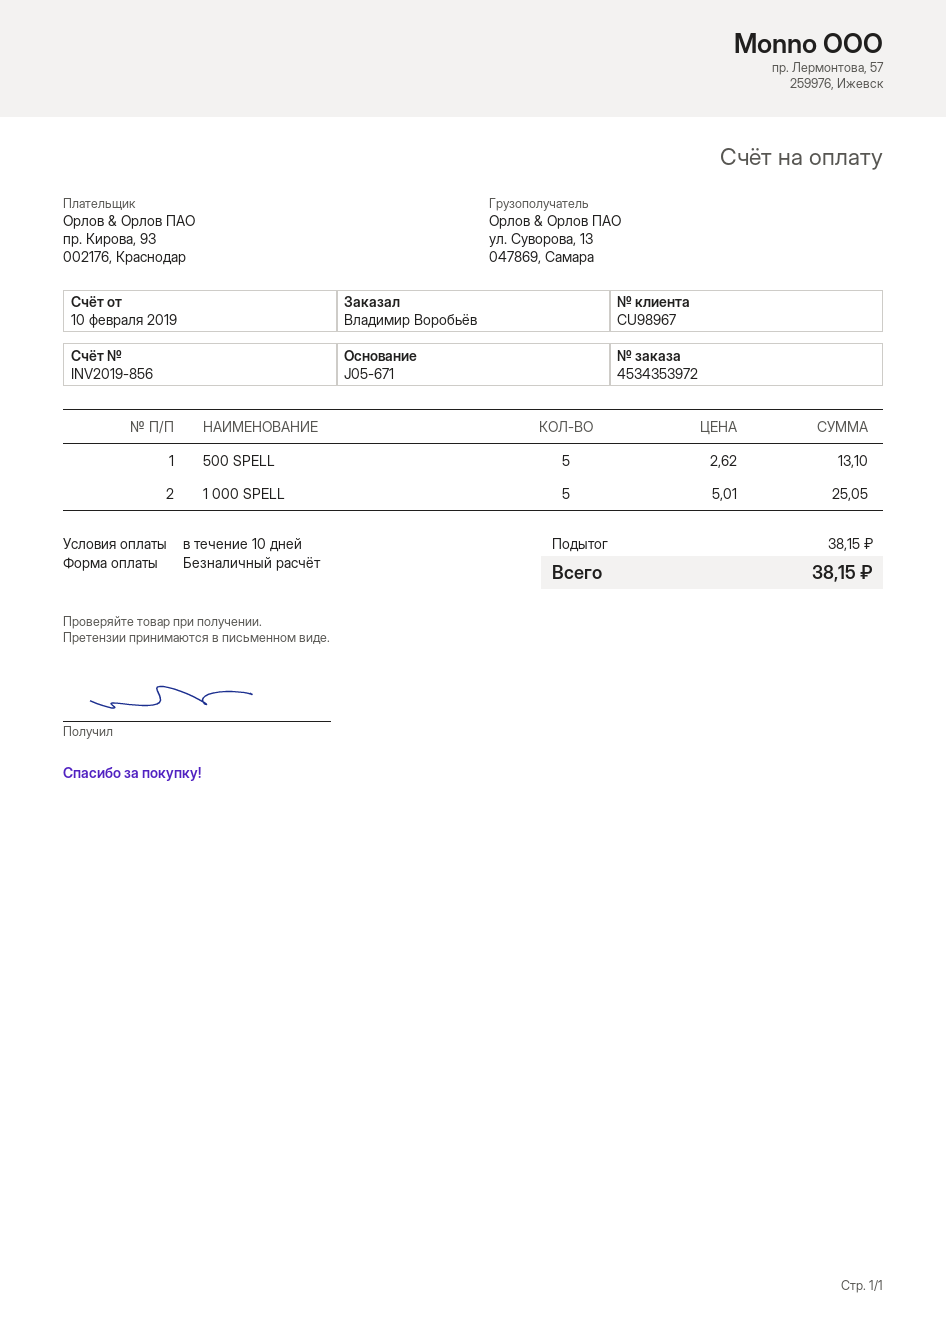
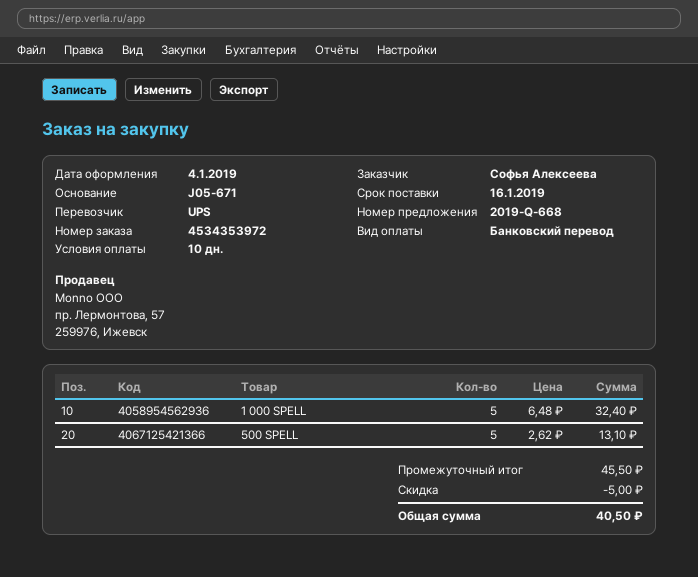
ordered by: Владимир Воробьёв -> Софья Алексеева
1 000 SPELL: 5 x 5.01 = 25.05 -> 5 x 6.48 = 32.40
subtotal: 38.15 -> 45.50
discount: none -> 5.00
total: 38.15 -> 40.50

